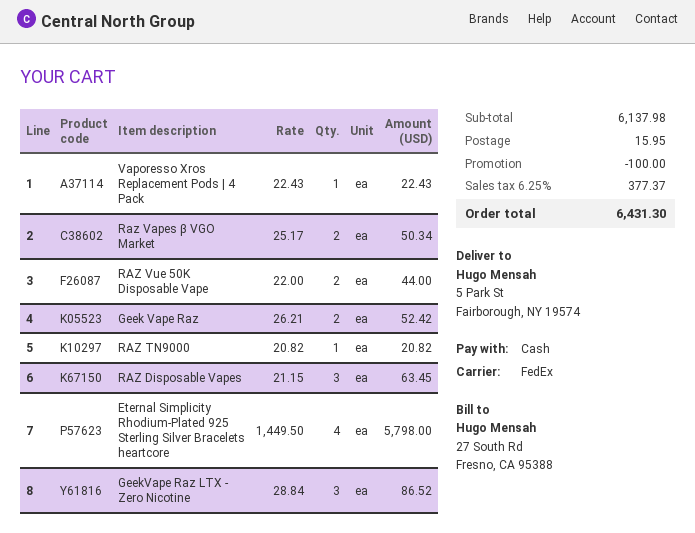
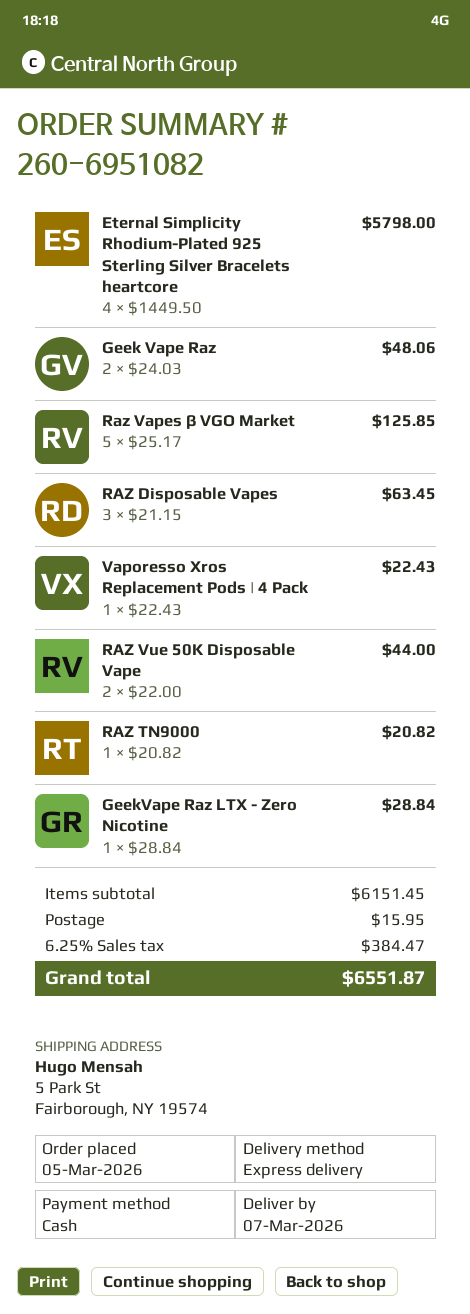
shipping method: FedEx -> express
Raz Vapes β VGO Market: 2 x 25.17 = 50.34 -> 5 x 25.17 = 125.85
Geek Vape Raz: 2 x 26.21 = 52.42 -> 2 x 24.03 = 48.06
GeekVape Raz LTX - Zero Nicotine: 3 x 28.84 = 86.52 -> 1 x 28.84 = 28.84
subtotal: 6137.98 -> 6151.45
discount: 100.00 -> none
tax: 6.25% = 377.37 -> 6.25% = 384.47
total: 6431.30 -> 6551.87

